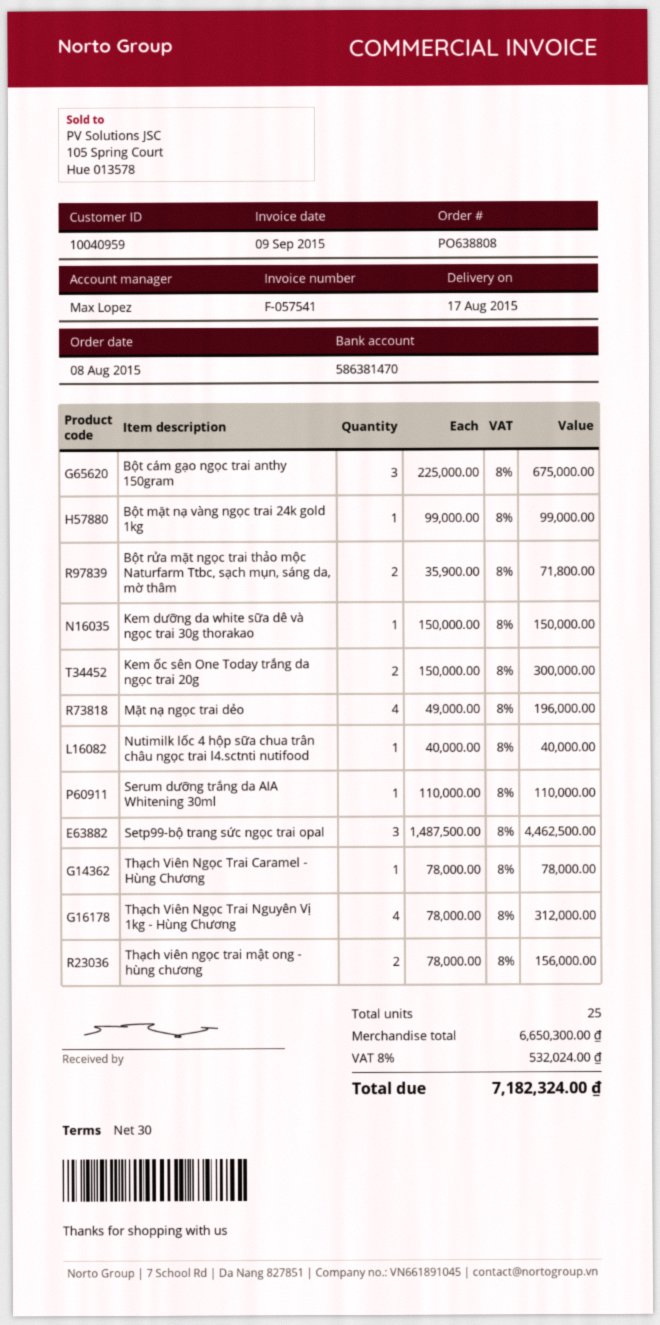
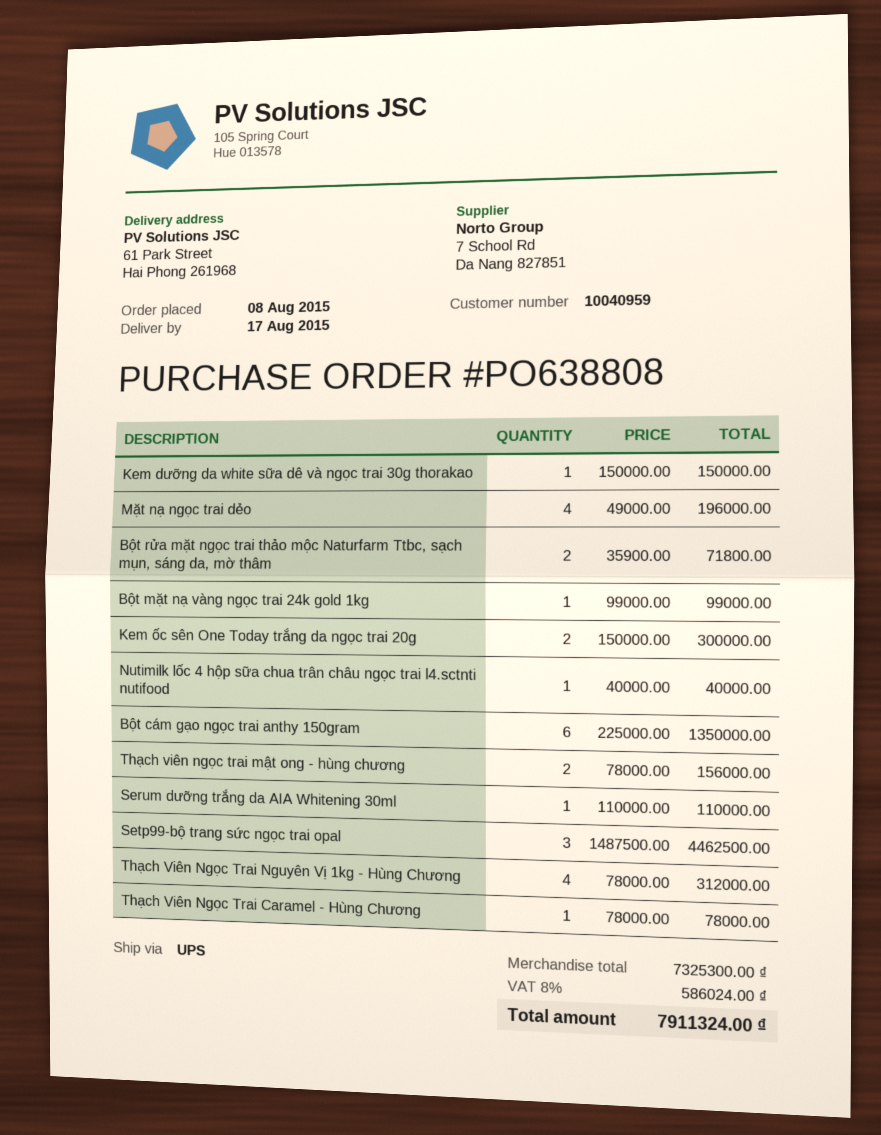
Bột cám gạo ngọc trai anthy 150gram: 3 x 225000.00 = 675000.00 -> 6 x 225000.00 = 1350000.00
subtotal: 6650300.00 -> 7325300.00
tax: 8% = 532024.00 -> 8% = 586024.00
total: 7182324.00 -> 7911324.00

